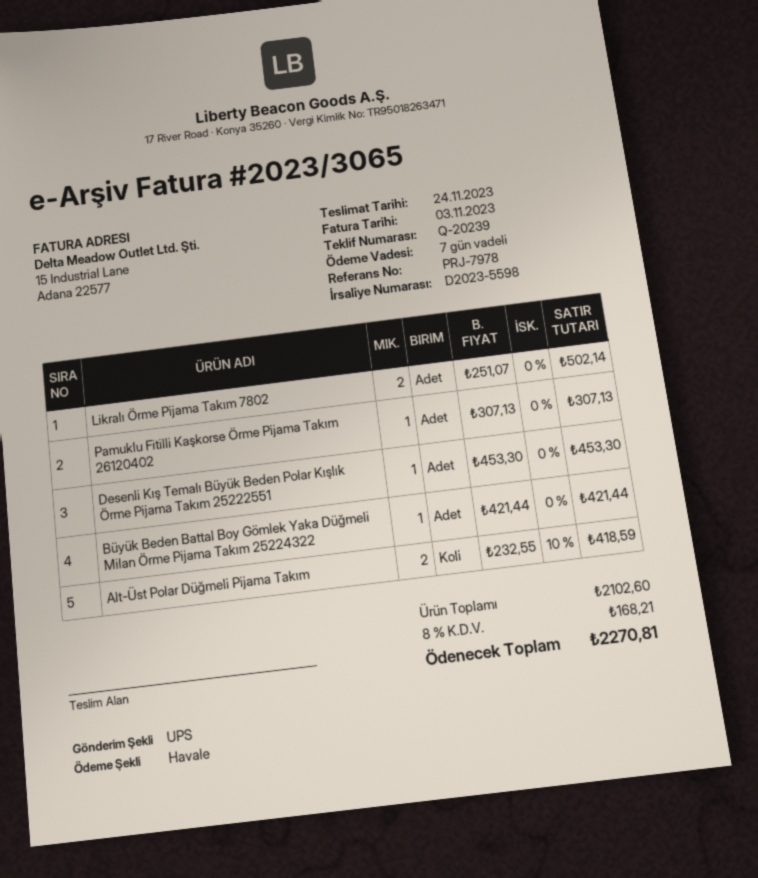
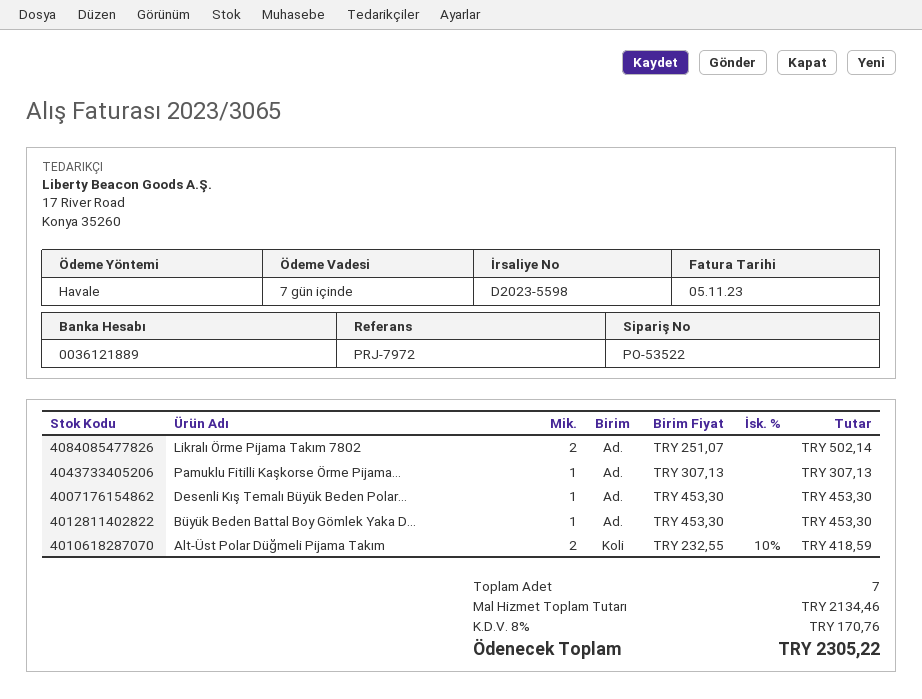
invoice date: 2023-11-03 -> 2023-11-05
reference: PRJ-7978 -> PRJ-7972
Büyük Beden Battal Boy Gömlek Yaka Düğmeli Milan Örme Pijama Takım 25224322: 1 x 421.44 = 421.44 -> 1 x 453.30 = 453.30
subtotal: 2102.60 -> 2134.46
tax: 8% = 168.21 -> 8% = 170.76
total: 2270.81 -> 2305.22

